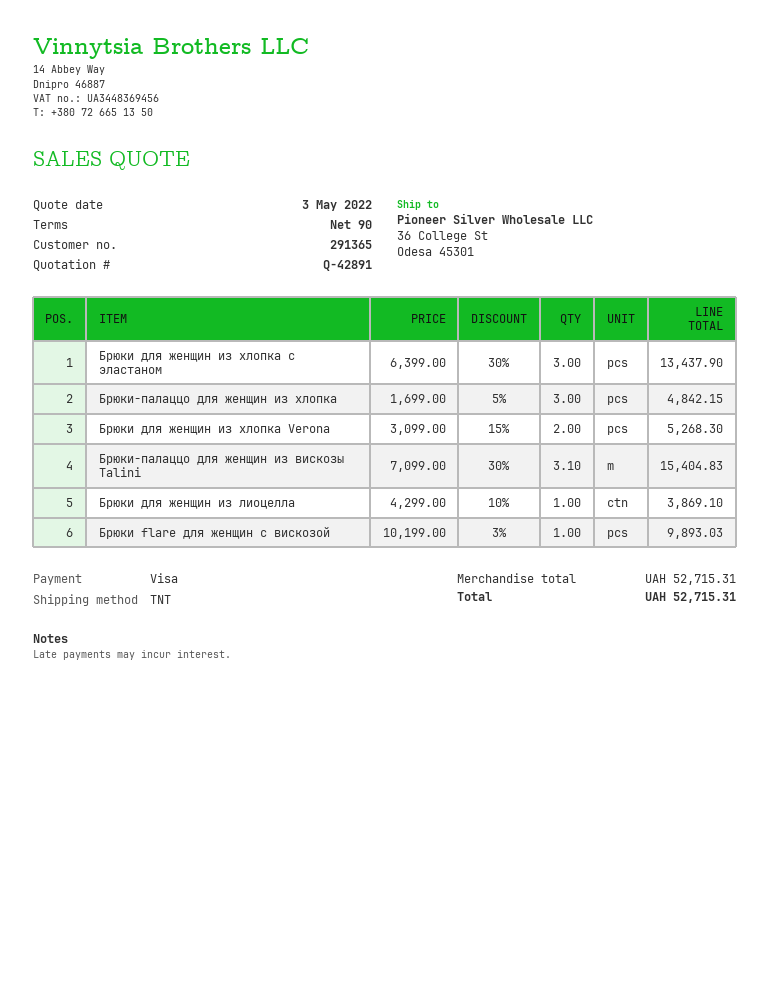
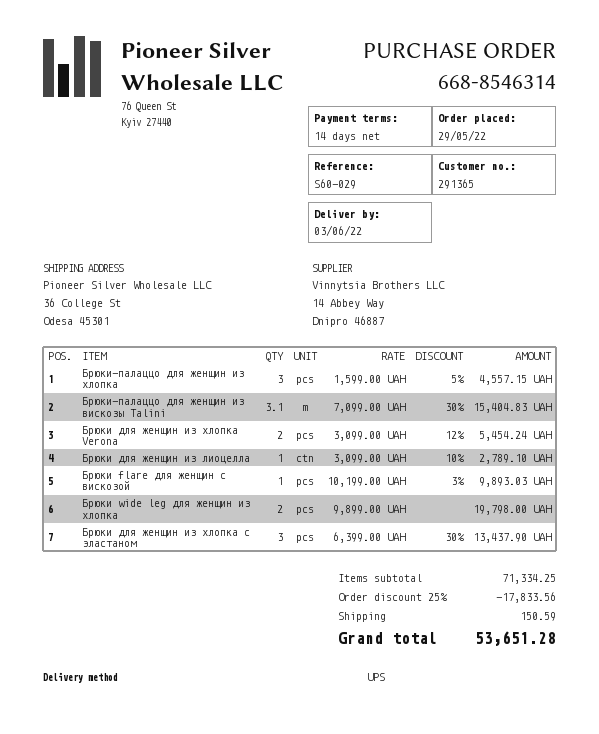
payment terms: 90 days -> 14 days
shipping method: TNT -> UPS
Брюки-палаццо для женщин из хлопка: 3 x 1699.00 - 5% = 4842.15 -> 3 x 1599.00 - 5% = 4557.15
Брюки для женщин из хлопка Verona: 2 x 3099.00 - 15% = 5268.30 -> 2 x 3099.00 - 12% = 5454.24
Брюки для женщин из лиоцелла: 1 x 4299.00 - 10% = 3869.10 -> 1 x 3099.00 - 10% = 2789.10
Брюки wide leg для женщин из хлопка: none -> 2 x 9899.00 = 19798.00
subtotal: 52715.31 -> 71334.25
discount: none -> 25% = 17833.56
shipping: none -> 150.59
total: 52715.31 -> 53651.28

